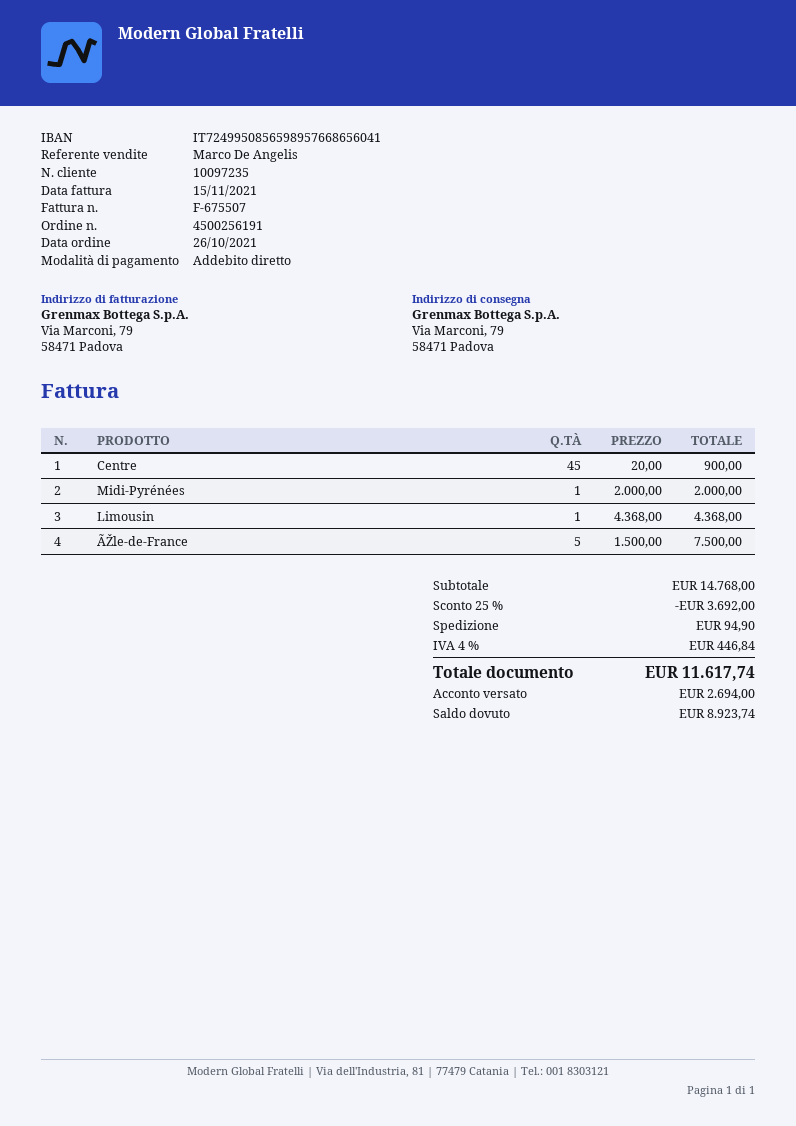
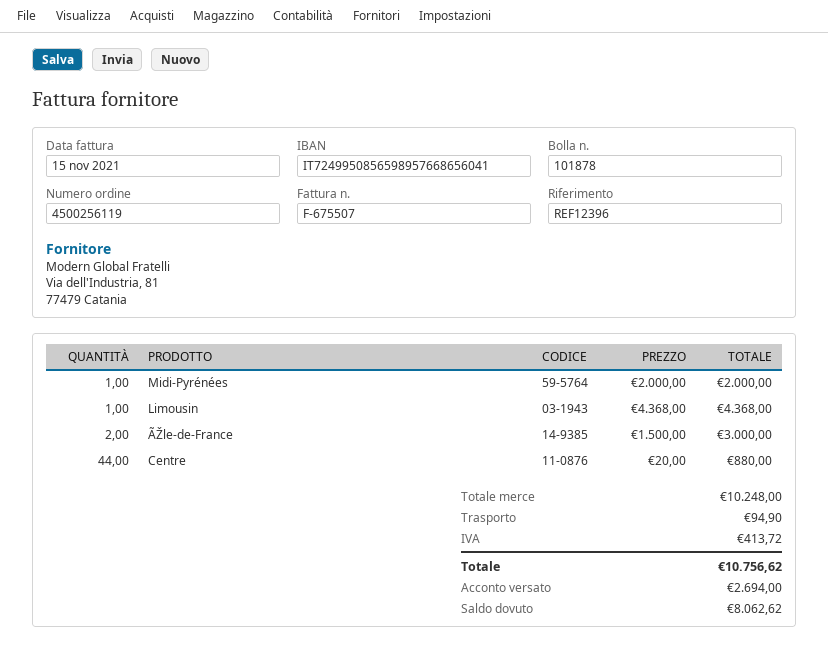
order number: 4500256191 -> 4500256119
Centre: 45 x 20.00 = 900.00 -> 44 x 20.00 = 880.00
ÃŽle-de-France: 5 x 1500.00 = 7500.00 -> 2 x 1500.00 = 3000.00
subtotal: 14768.00 -> 10248.00
discount: 25% = 3692.00 -> none
tax: 446.84 -> 413.72
total: 11617.74 -> 10756.62
balance: 8923.74 -> 8062.62

